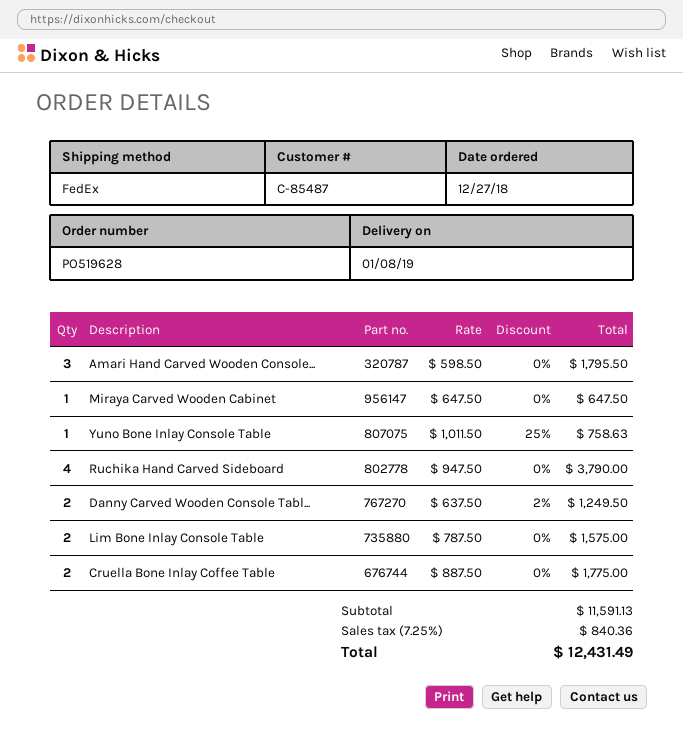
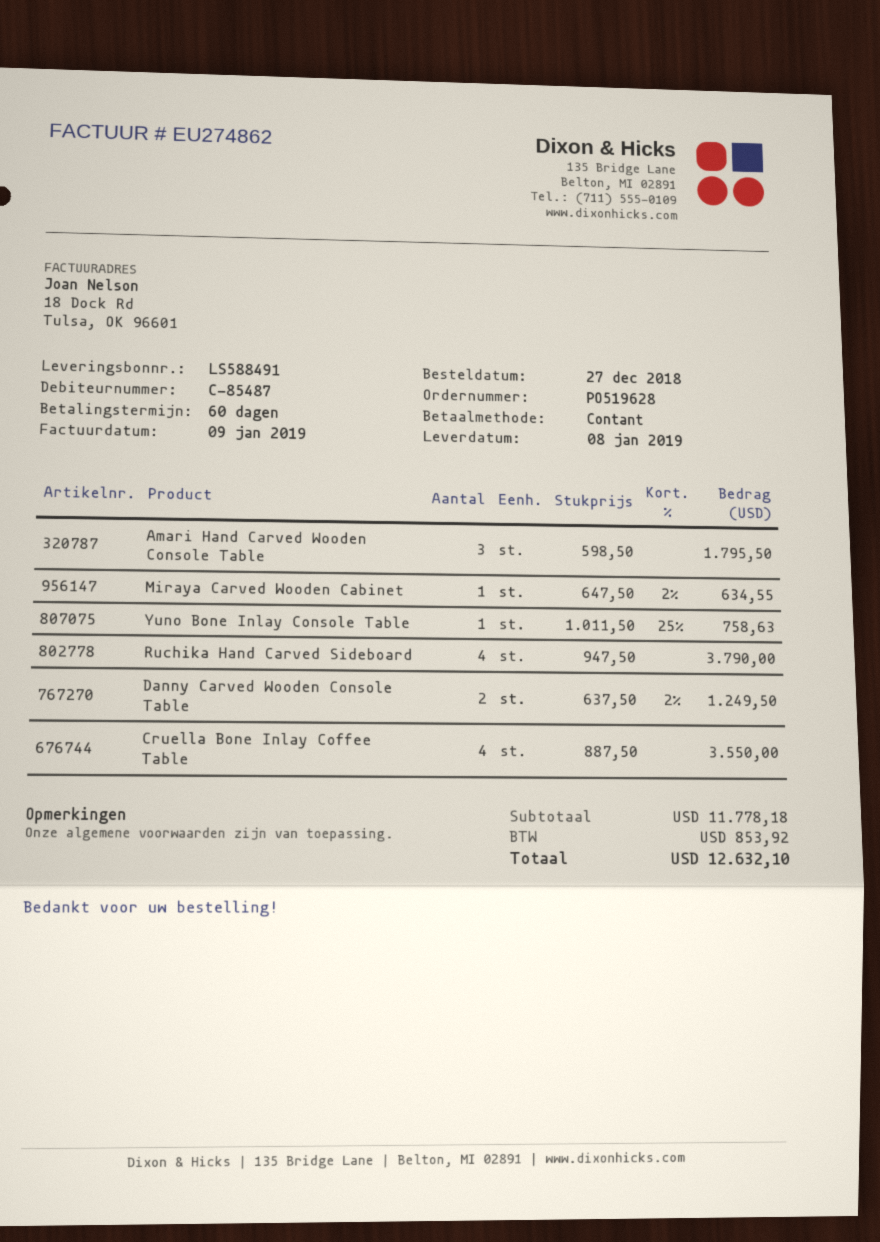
Miraya Carved Wooden Cabinet: 1 x 647.50 = 647.50 -> 1 x 647.50 - 2% = 634.55
Lim Bone Inlay Console Table: 2 x 787.50 = 1575.00 -> none
Cruella Bone Inlay Coffee Table: 2 x 887.50 = 1775.00 -> 4 x 887.50 = 3550.00
subtotal: 11591.13 -> 11778.18
tax: 840.36 -> 853.92
total: 12431.49 -> 12632.10

